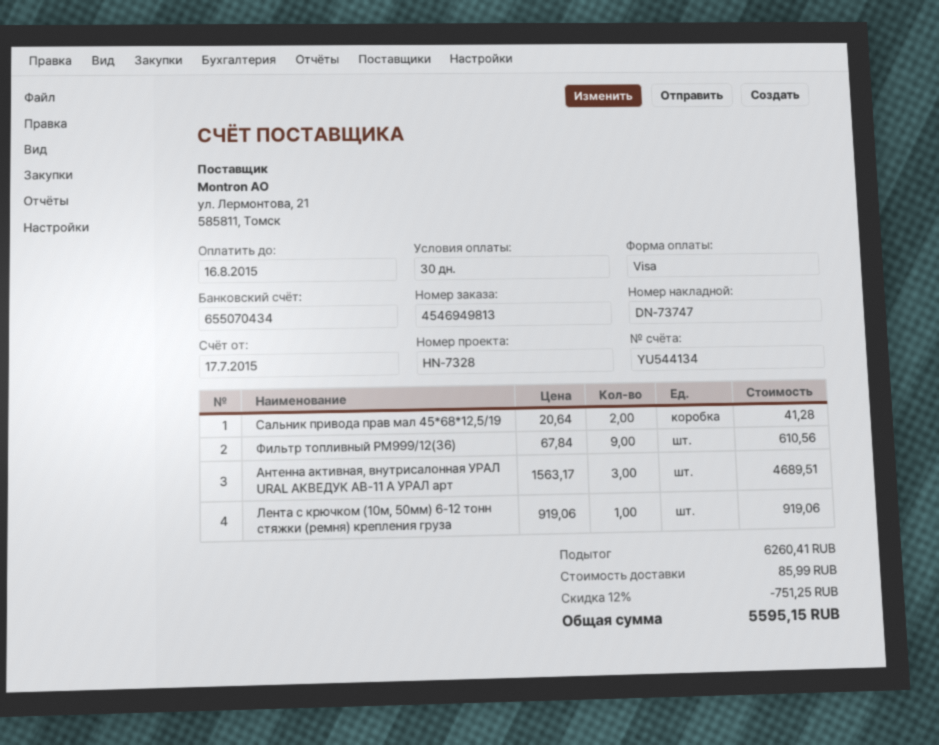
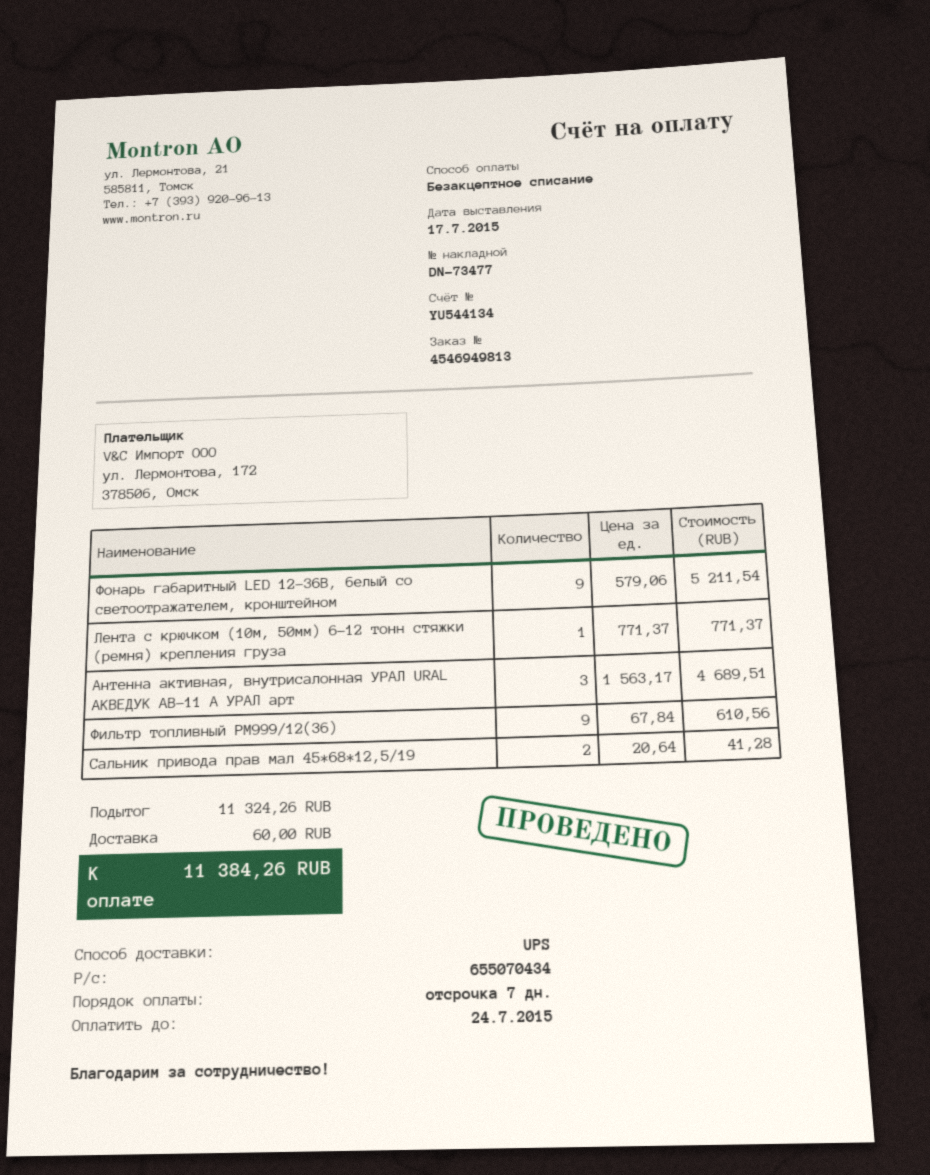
delivery note number: DN-73747 -> DN-73477
payment terms: 30 days -> 7 days
due date: 2015-08-16 -> 2015-07-24
payment method: Visa -> direct debit
Лента с крючком (10м, 50мм) 6-12 тонн стяжки (ремня) крепления груза: 1 x 919.06 = 919.06 -> 1 x 771.37 = 771.37
Фонарь габаритный LED 12-36В, белый со светоотражателем, кронштейном: none -> 9 x 579.06 = 5211.54
subtotal: 6260.41 -> 11324.26
discount: 12% = 751.25 -> none
shipping: 85.99 -> 60.00
total: 5595.15 -> 11384.26

